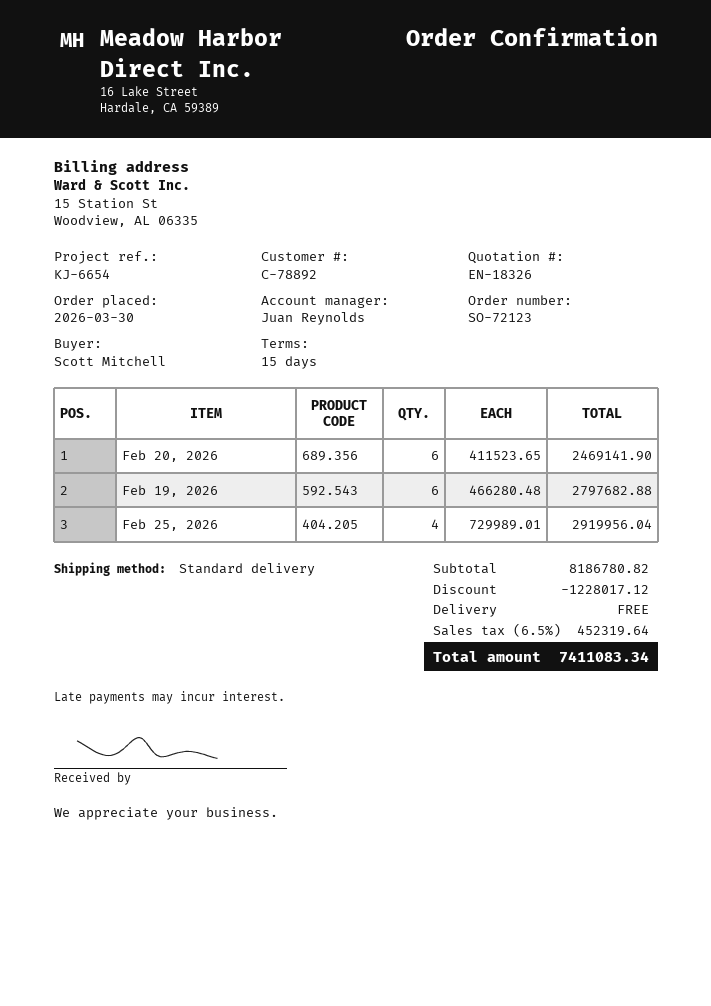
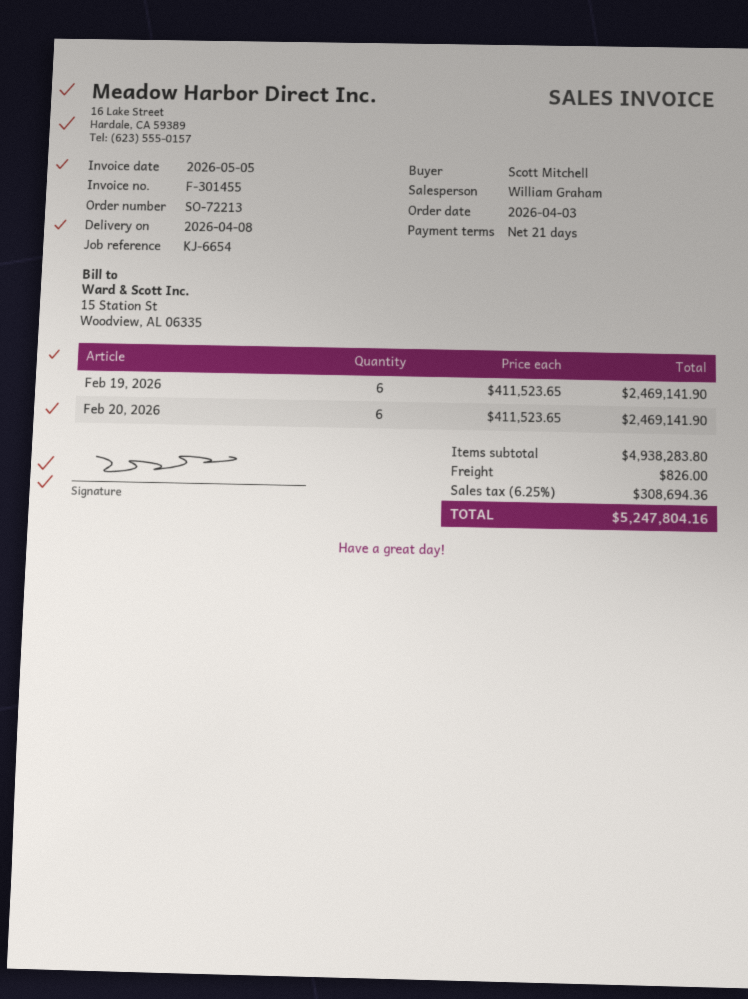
order number: SO-72123 -> SO-72213
order date: 2026-03-30 -> 2026-04-03
payment terms: 15 days -> 21 days
sales rep: Juan Reynolds -> William Graham
Feb 19, 2026: 6 x 466280.48 = 2797682.88 -> 6 x 411523.65 = 2469141.90
Feb 25, 2026: 4 x 729989.01 = 2919956.04 -> none
subtotal: 8186780.82 -> 4938283.80
discount: 1228017.12 -> none
shipping: 0.00 -> 826.00
tax: 6.5% = 452319.64 -> 6.25% = 308694.36
total: 7411083.34 -> 5247804.16

